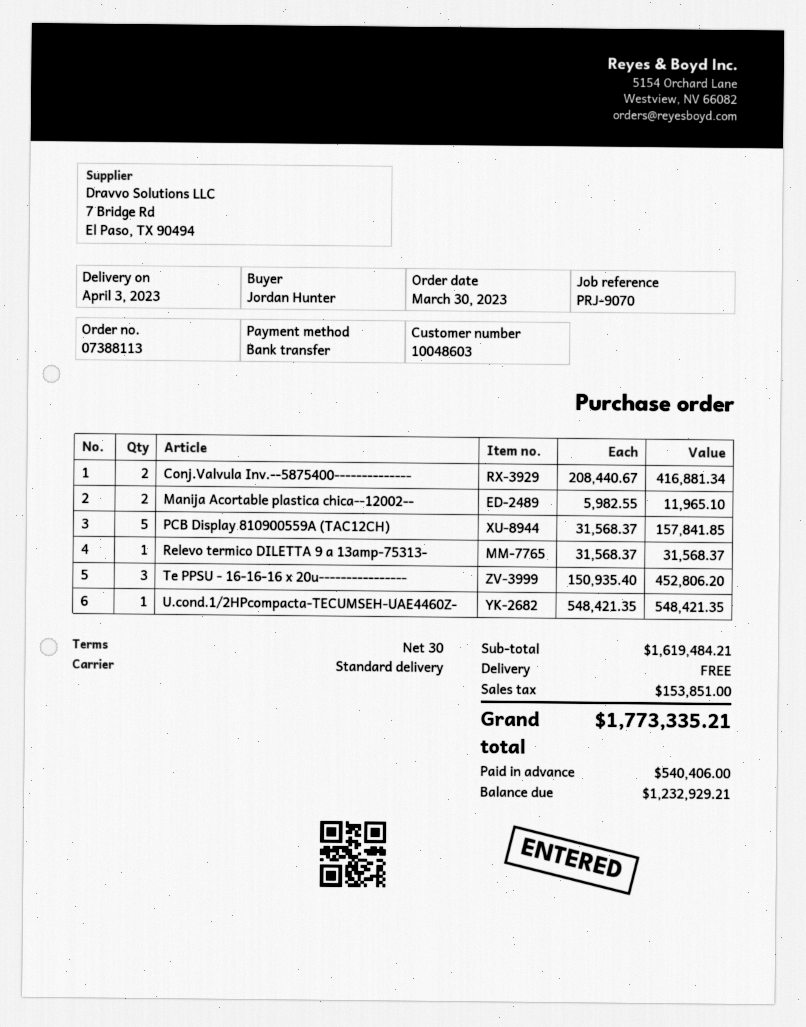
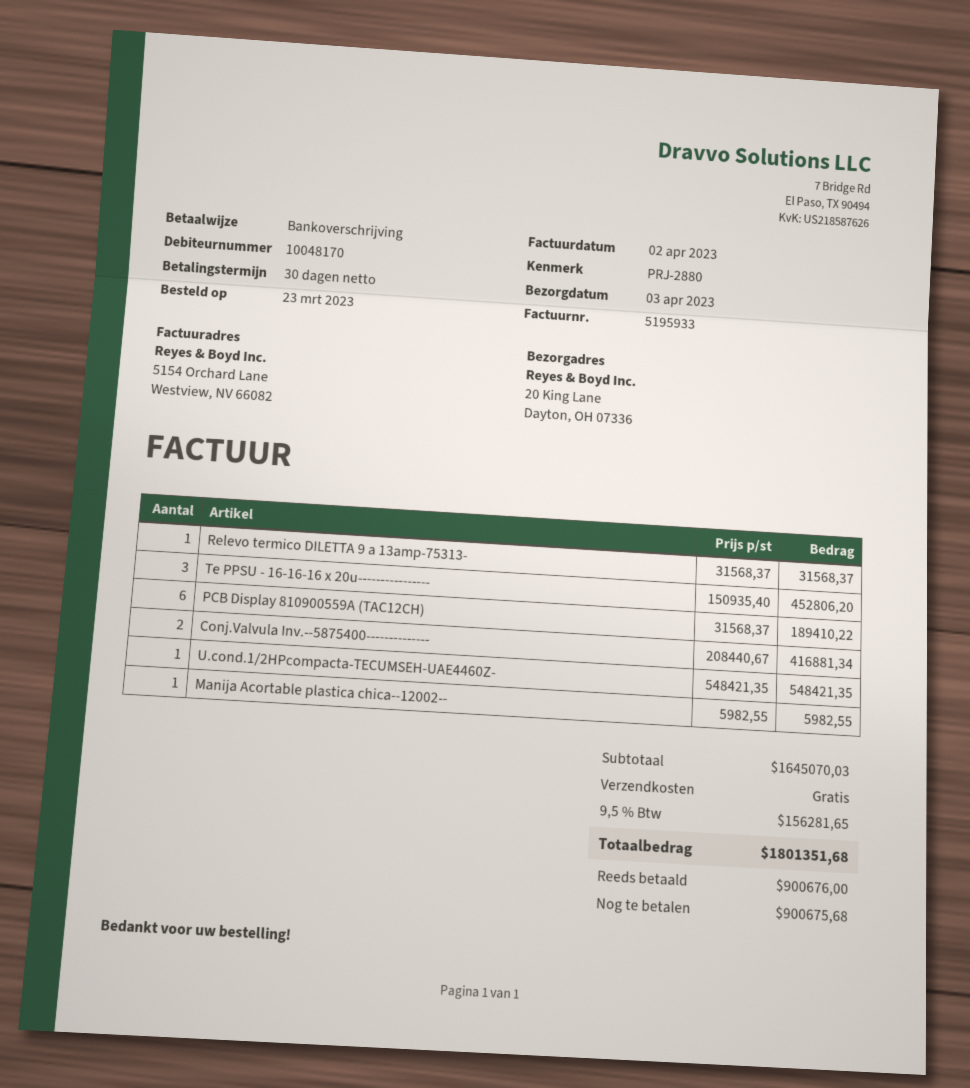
order date: 2023-03-30 -> 2023-03-23
customer number: 10048603 -> 10048170
reference: PRJ-9070 -> PRJ-2880
Manija Acortable plastica chica--12002--: 2 x 5982.55 = 11965.10 -> 1 x 5982.55 = 5982.55
PCB Display 810900559A (TAC12CH): 5 x 31568.37 = 157841.85 -> 6 x 31568.37 = 189410.22
subtotal: 1619484.21 -> 1645070.03
tax: 153851.00 -> 156281.65
total: 1773335.21 -> 1801351.68
deposit: 540406.00 -> 900676.00
balance: 1232929.21 -> 900675.68

